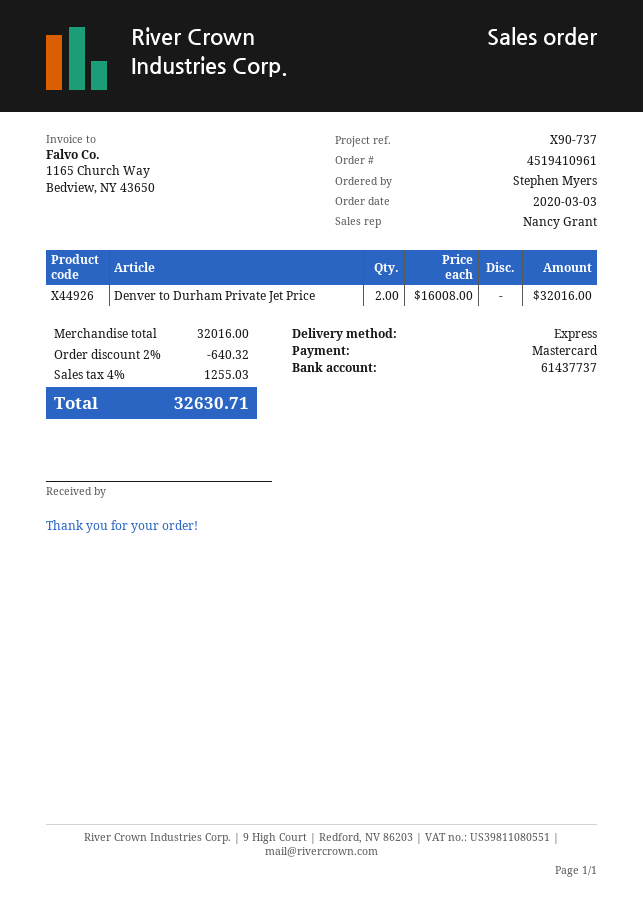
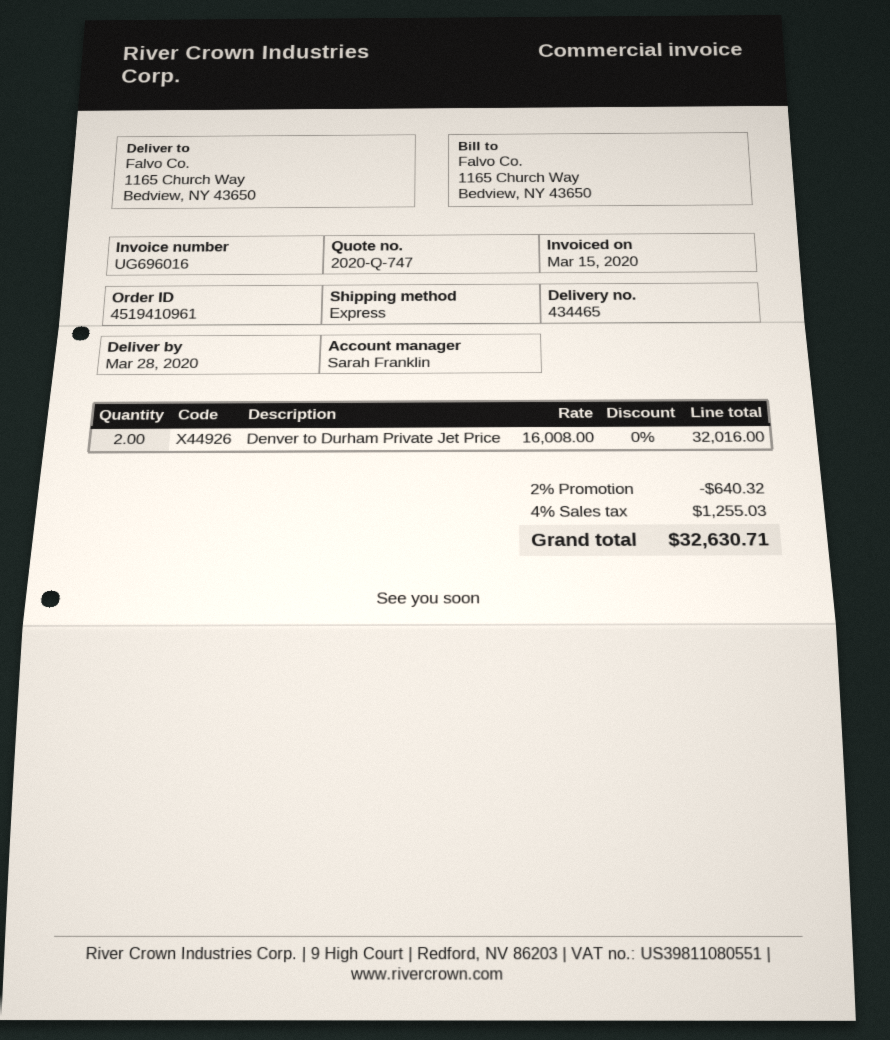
sales rep: Nancy Grant -> Sarah Franklin

